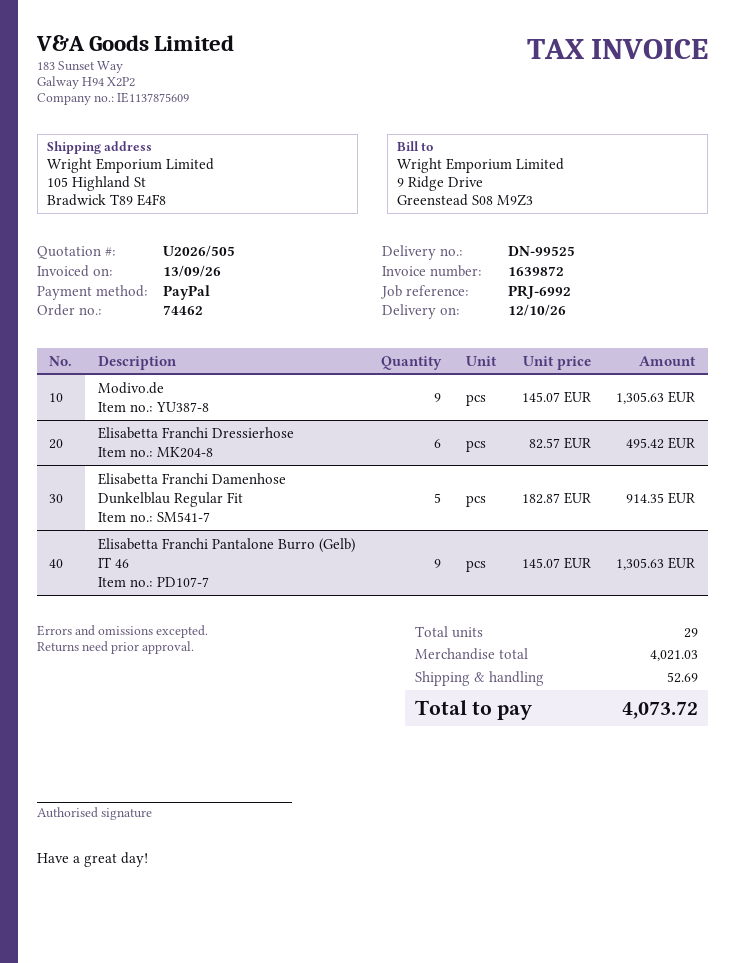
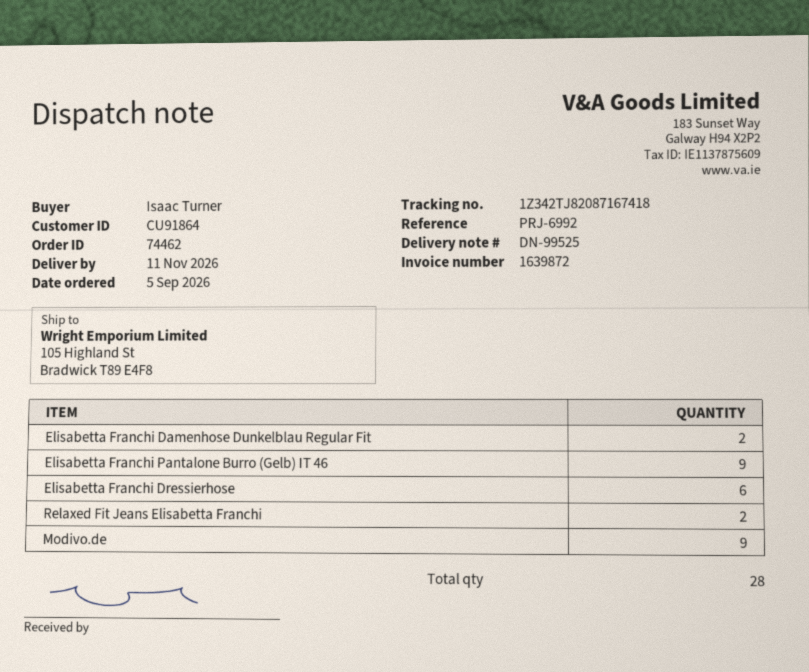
delivery date: 2026-10-12 -> 2026-11-11
Elisabetta Franchi Damenhose Dunkelblau Regular Fit: 5 -> 2
Relaxed Fit Jeans Elisabetta Franchi: none -> 2
total quantity: 29 -> 28

